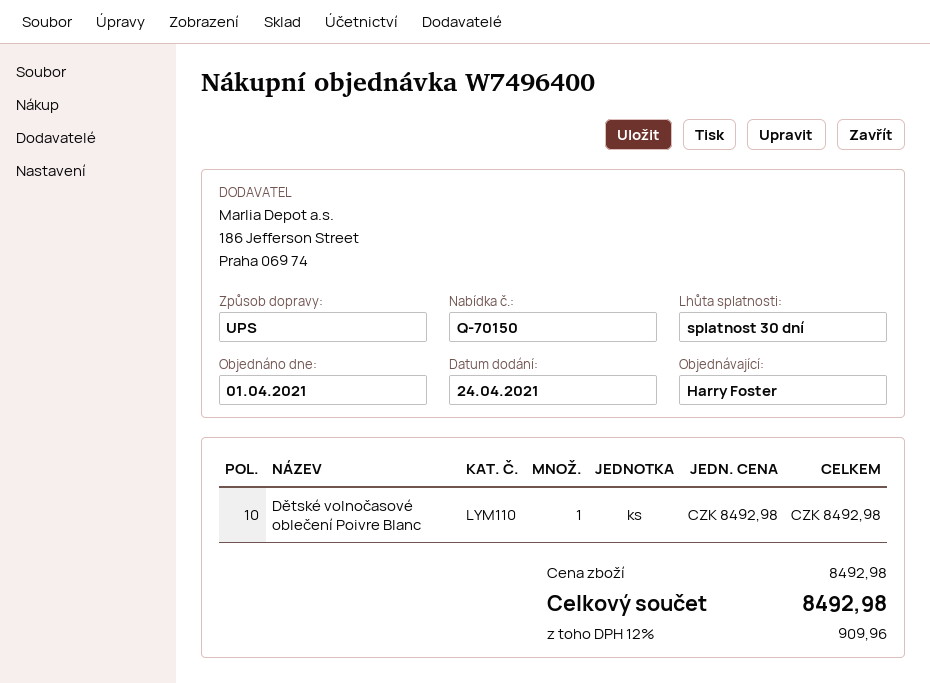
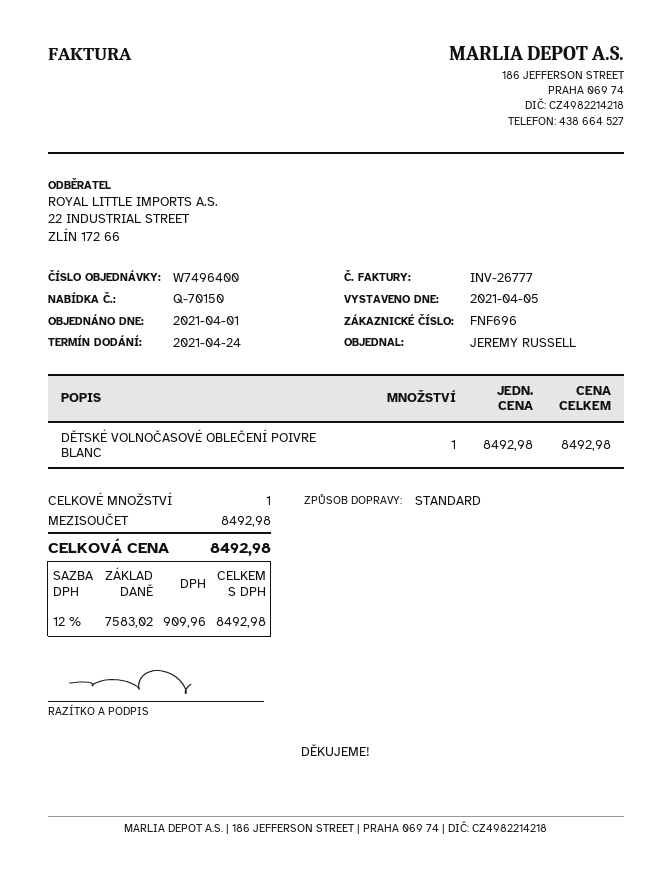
ordered by: Harry Foster -> JEREMY RUSSELL
shipping method: UPS -> standard

